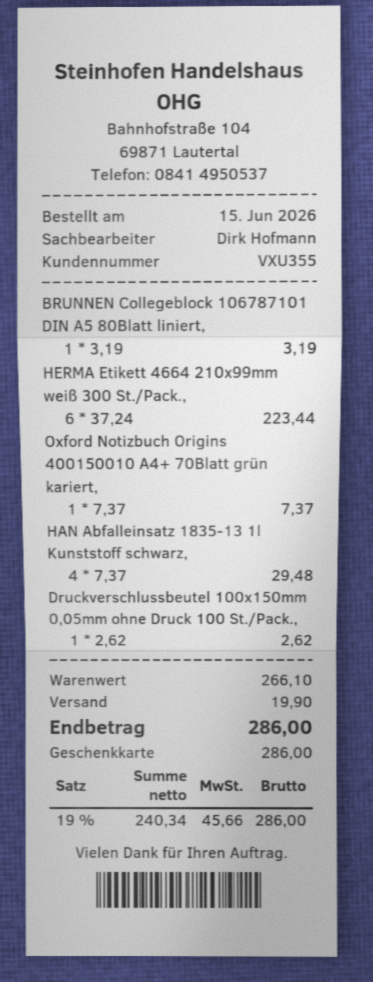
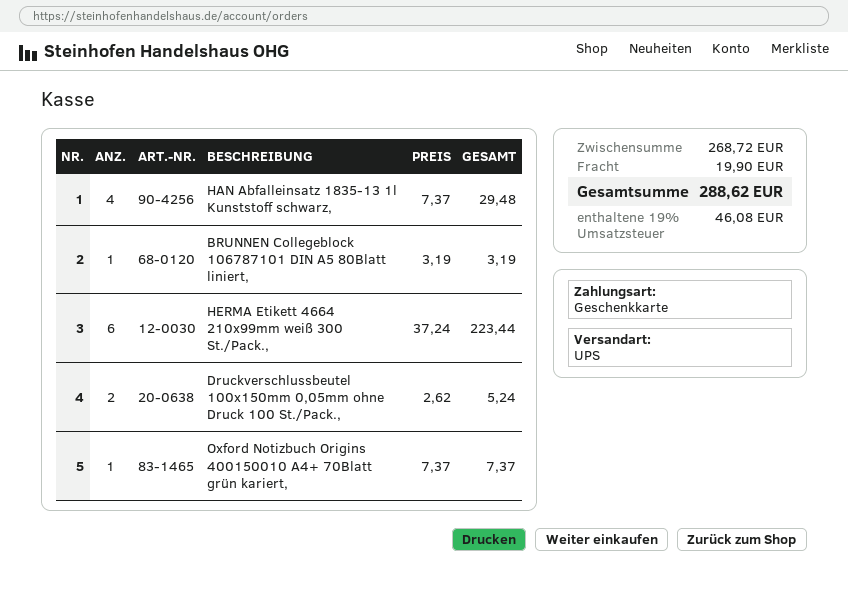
Druckverschlussbeutel 100x150mm 0,05mm ohne Druck 100 St./Pack.,: 1 x 2.62 = 2.62 -> 2 x 2.62 = 5.24
subtotal: 266.10 -> 268.72
tax: 19% = 45.66 -> 19% = 46.08
total: 286.00 -> 288.62

